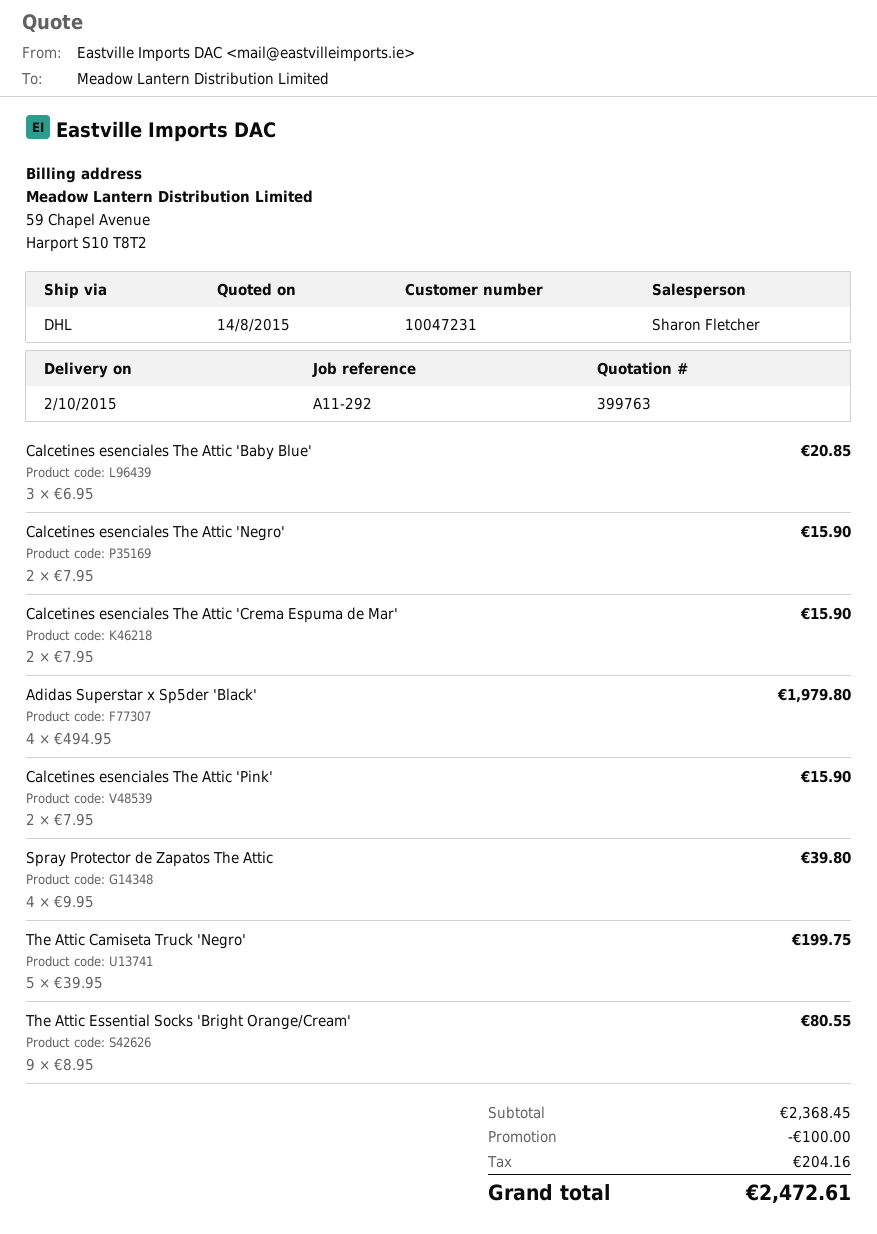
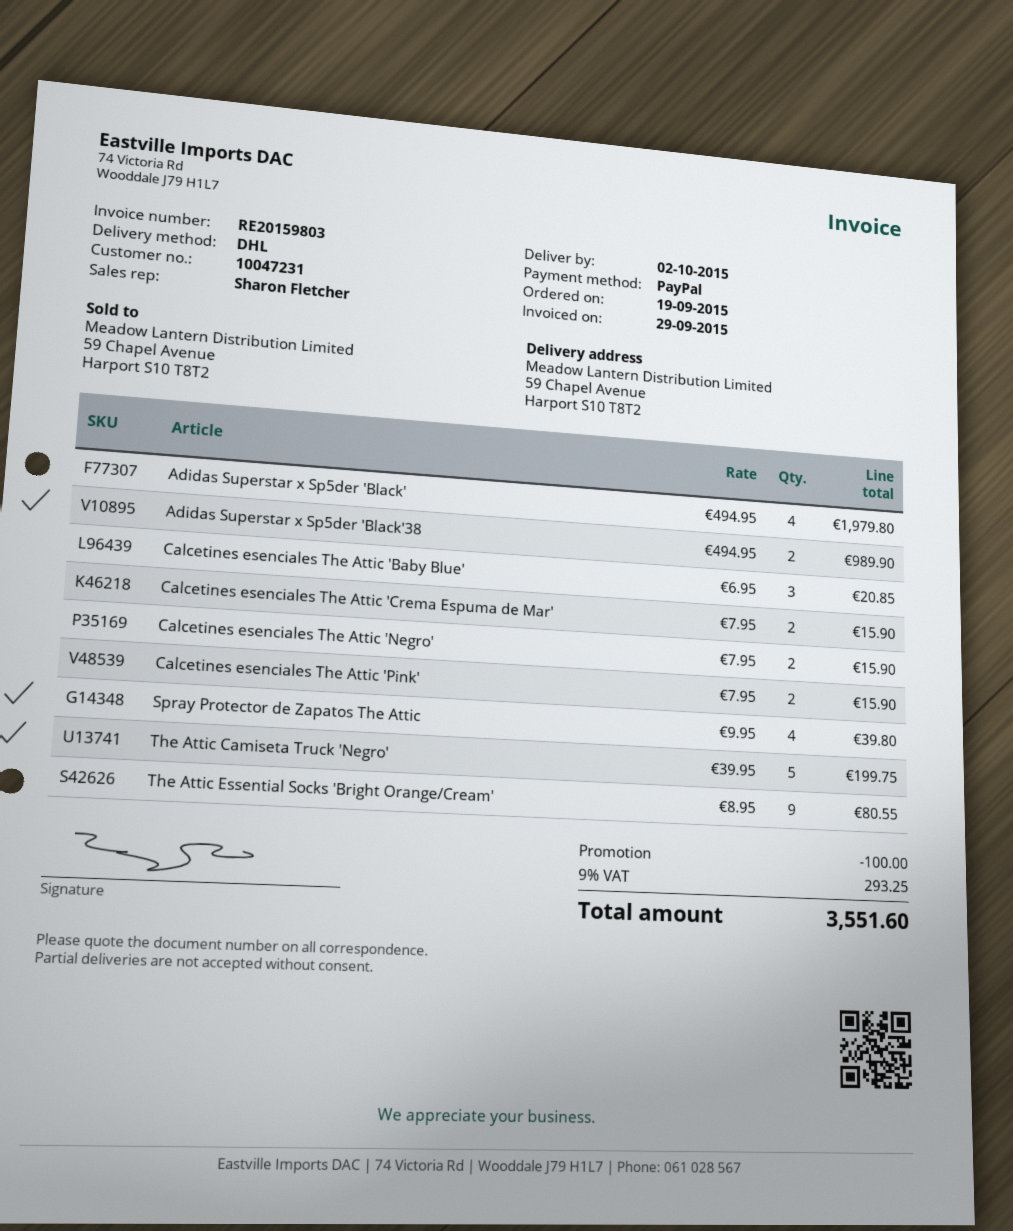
Adidas Superstar x Sp5der 'Black'38: none -> 2 x 494.95 = 989.90
tax: 204.16 -> 293.25
total: 2472.61 -> 3551.60

